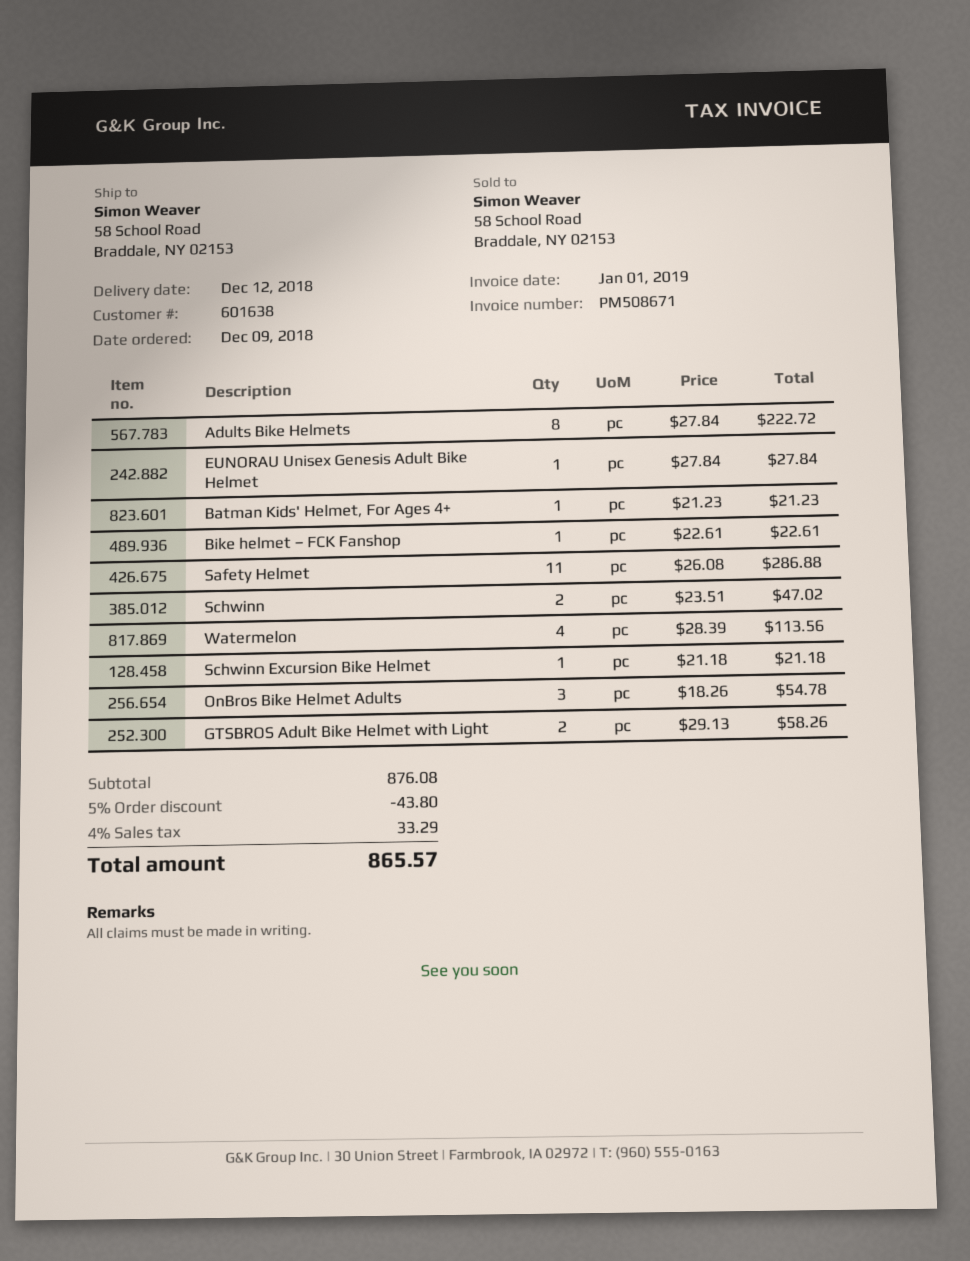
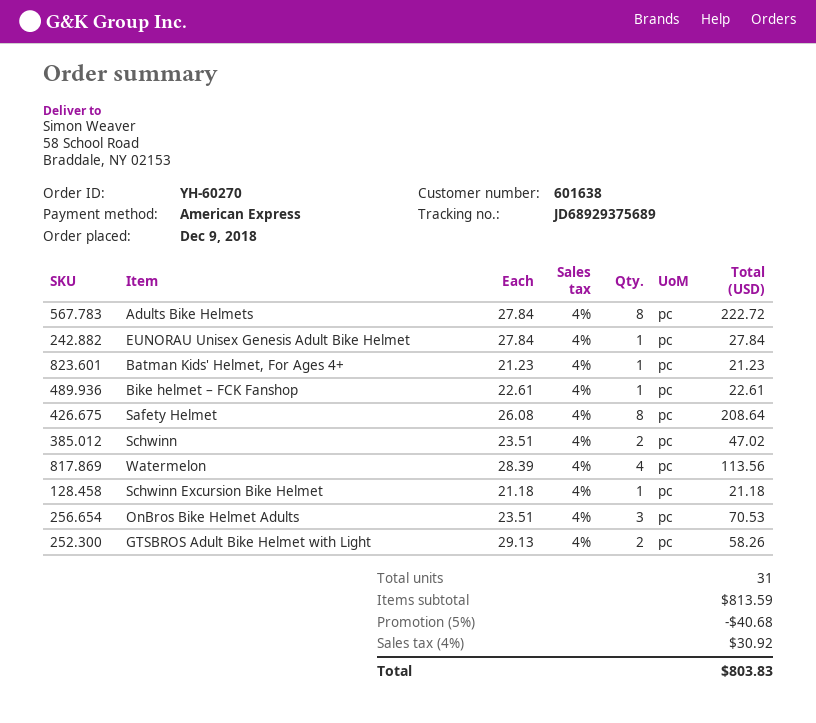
Safety Helmet: 11 x 26.08 = 286.88 -> 8 x 26.08 = 208.64
OnBros Bike Helmet Adults: 3 x 18.26 = 54.78 -> 3 x 23.51 = 70.53
subtotal: 876.08 -> 813.59
discount: 5% = 43.80 -> 5% = 40.68
tax: 4% = 33.29 -> 4% = 30.92
total: 865.57 -> 803.83

